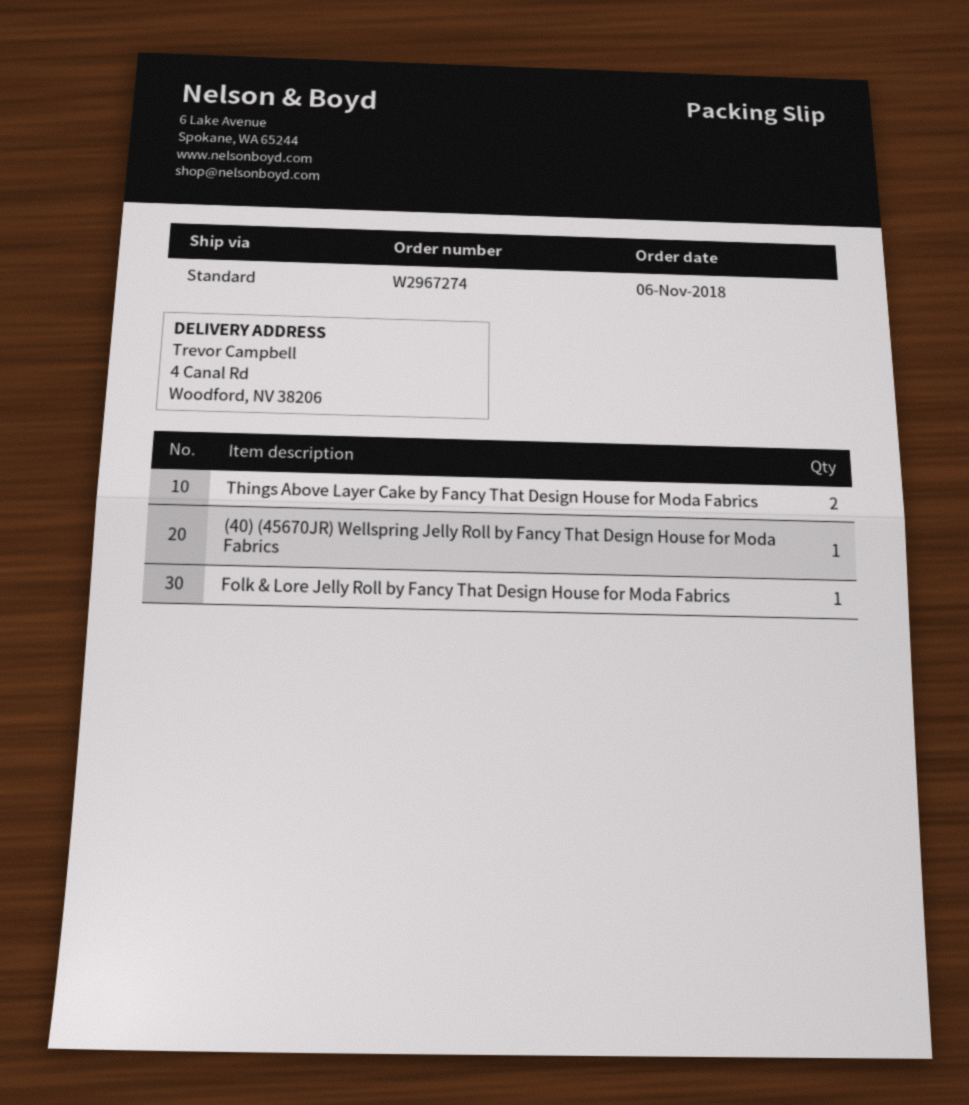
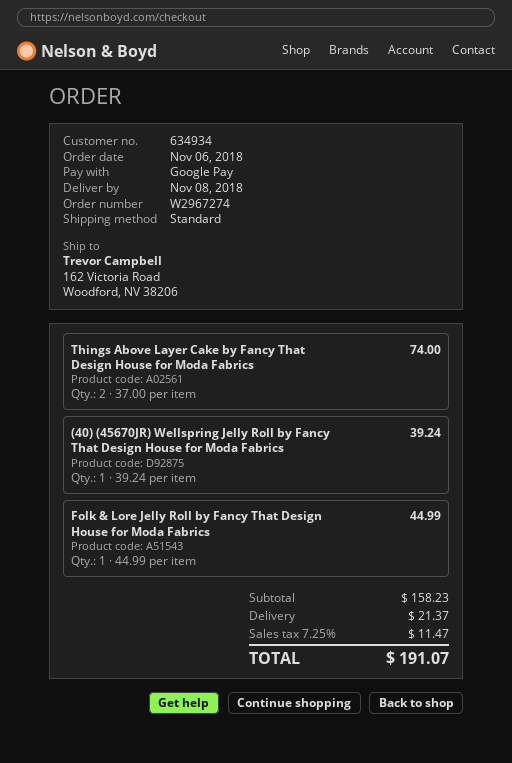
ship to: 4 Canal Rd, Woodford, NV 38206 -> 162 Victoria Road, Woodford, NV 38206

